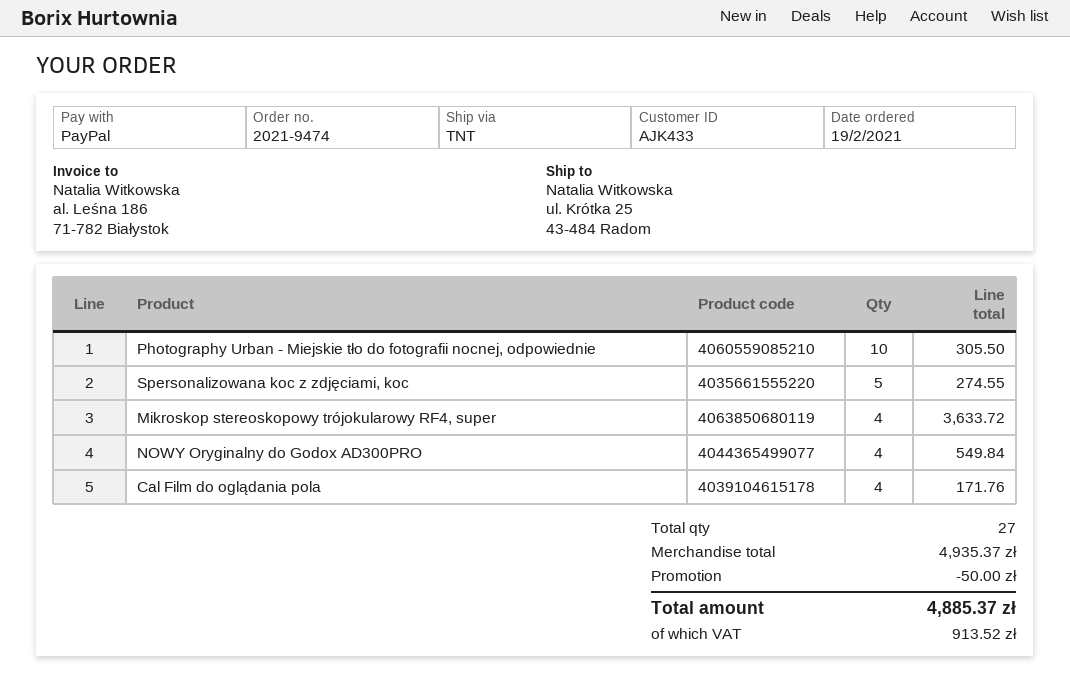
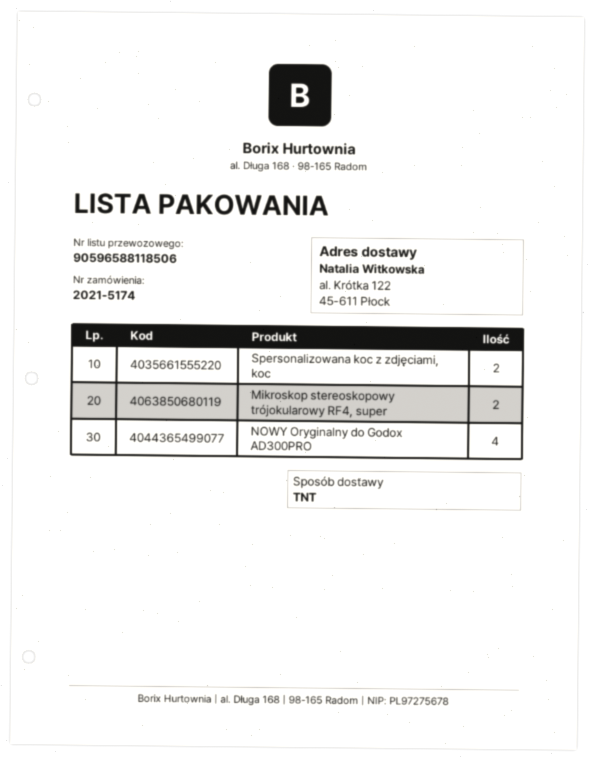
order number: 2021-9474 -> 2021-5174
ship to: ul. Krótka 25, 43-484 Radom -> al. Krótka 122, 45-611 Płock
Photography Urban - Miejskie tło do fotografii nocnej, odpowiednie: 10 -> none
Spersonalizowana koc z zdjęciami, koc: 5 -> 2
Mikroskop stereoskopowy trójokularowy RF4, super: 4 -> 2
Cal Film do oglądania pola: 4 -> none

